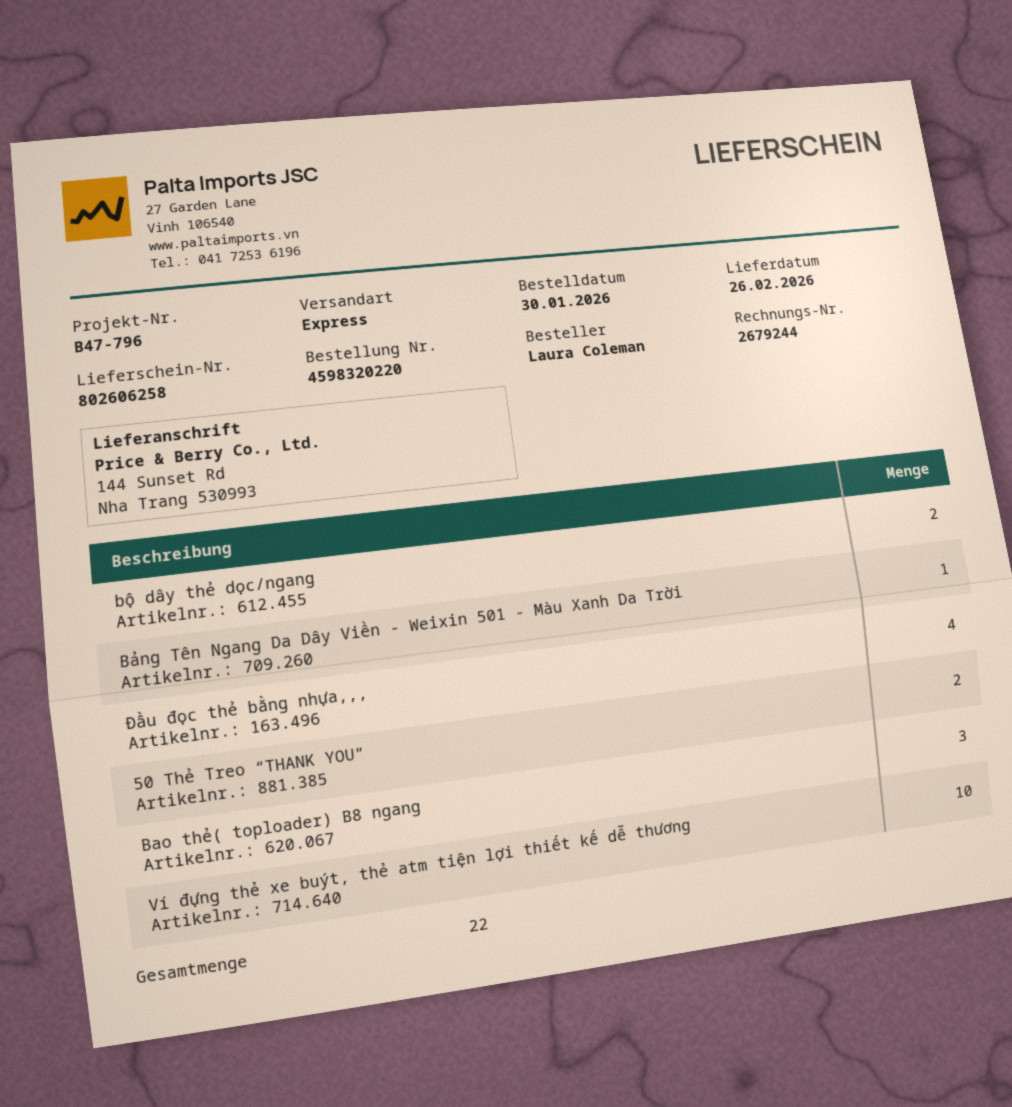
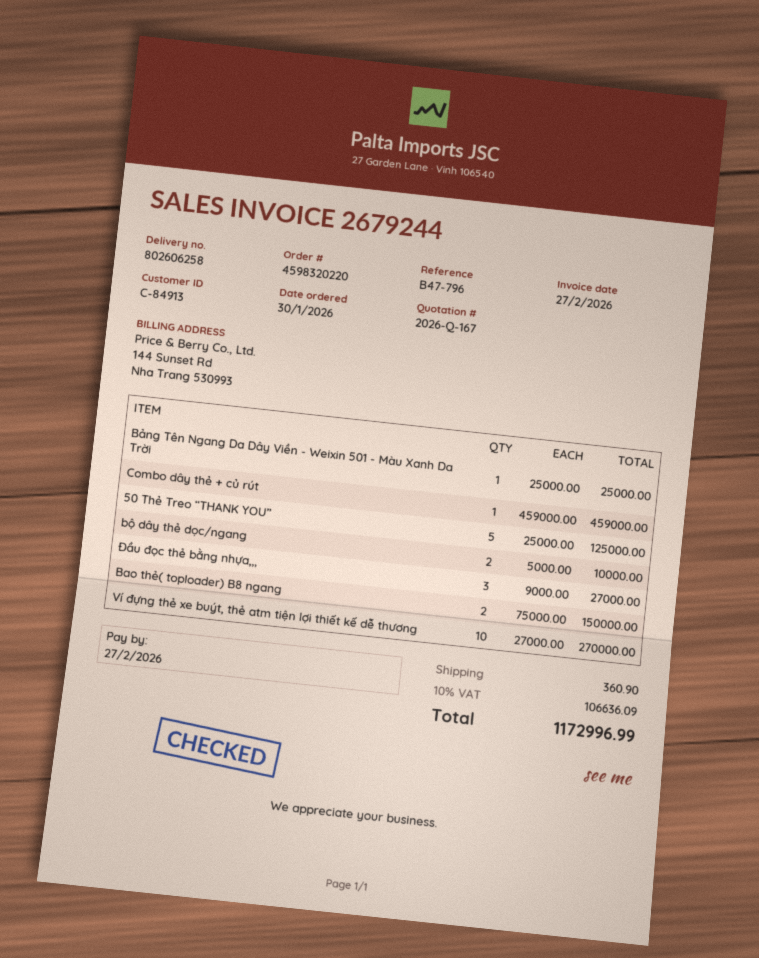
Đầu đọc thẻ bằng nhựa,,,: 4 -> 3
50 Thẻ Treo “THANK YOU”: 2 -> 5
Bao thẻ( toploader) B8 ngang: 3 -> 2
Combo dây thẻ + củ rút: none -> 1

